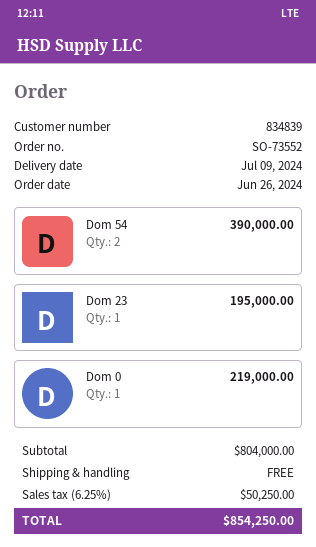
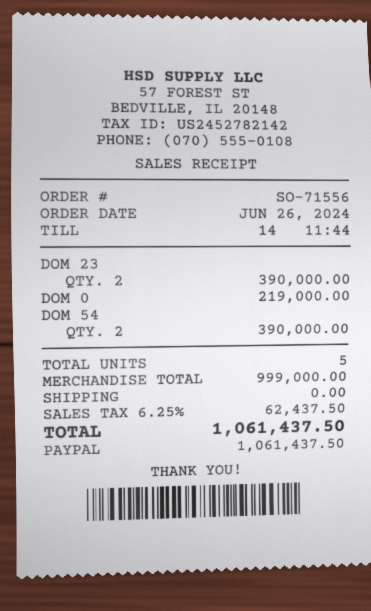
order number: SO-73552 -> SO-71556
Dom 23: 1 for 195000.00 -> 2 for 390000.00
subtotal: 804000.00 -> 999000.00
tax: 6.25% = 50250.00 -> 6.25% = 62437.50
total: 854250.00 -> 1061437.50

